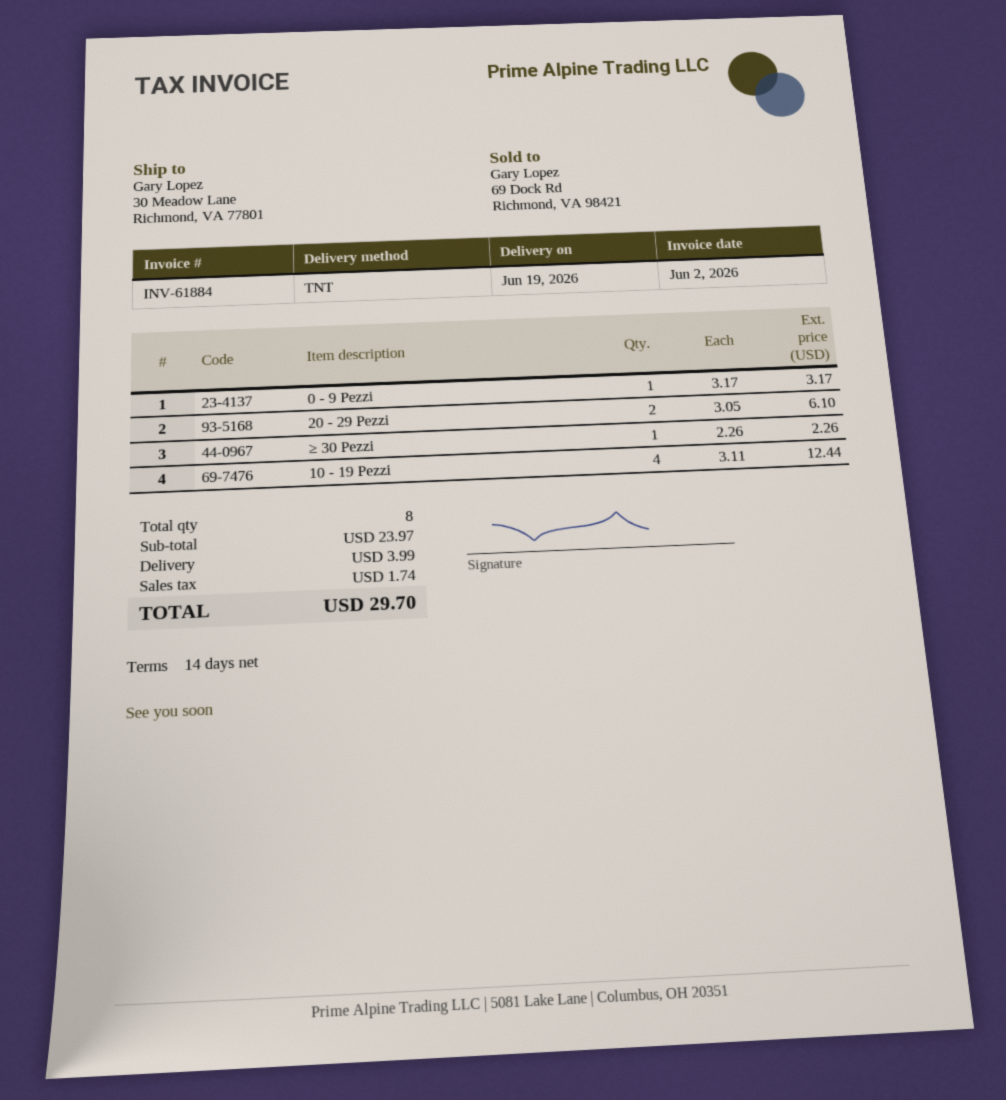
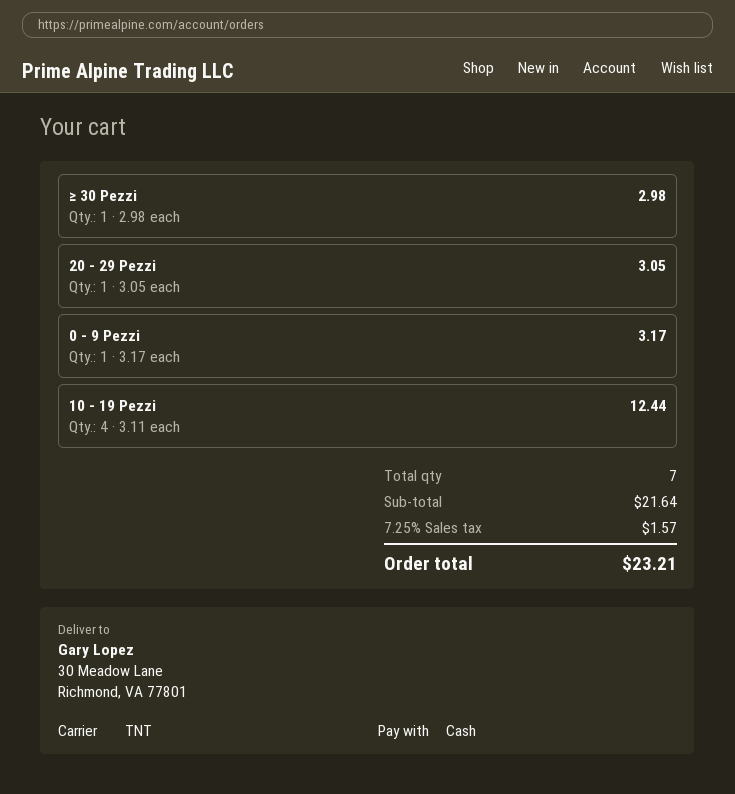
20 - 29 Pezzi: 2 x 3.05 = 6.10 -> 1 x 3.05 = 3.05
≥ 30 Pezzi: 1 x 2.26 = 2.26 -> 1 x 2.98 = 2.98
total quantity: 8 -> 7
subtotal: 23.97 -> 21.64
shipping: 3.99 -> none
tax: 1.74 -> 1.57
total: 29.70 -> 23.21

